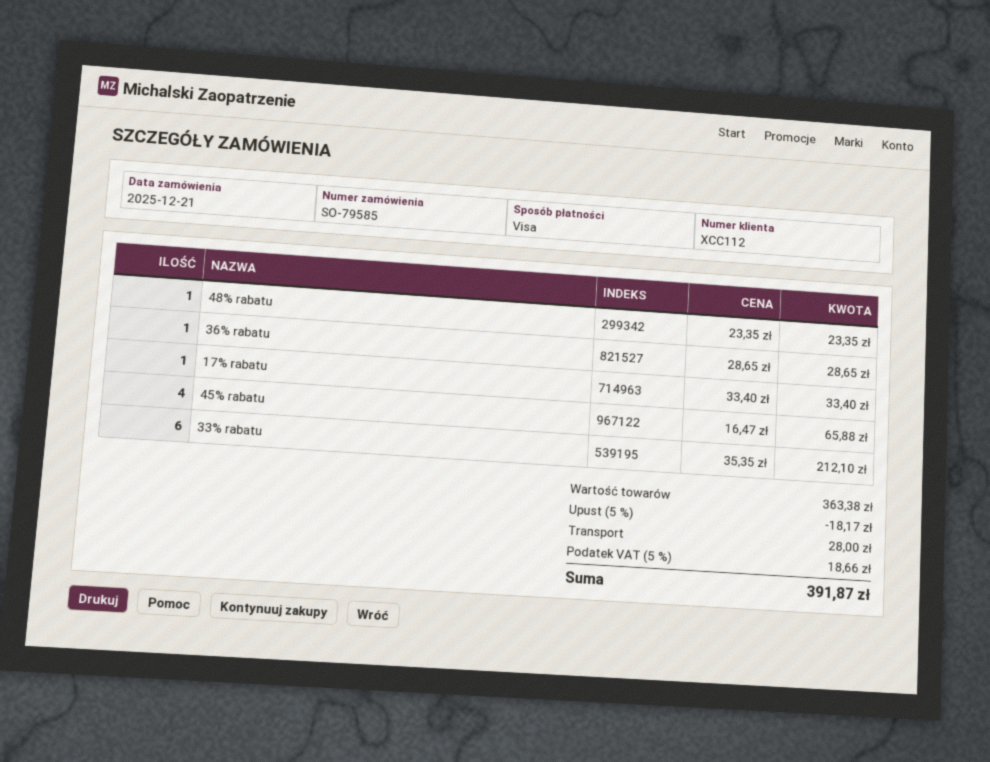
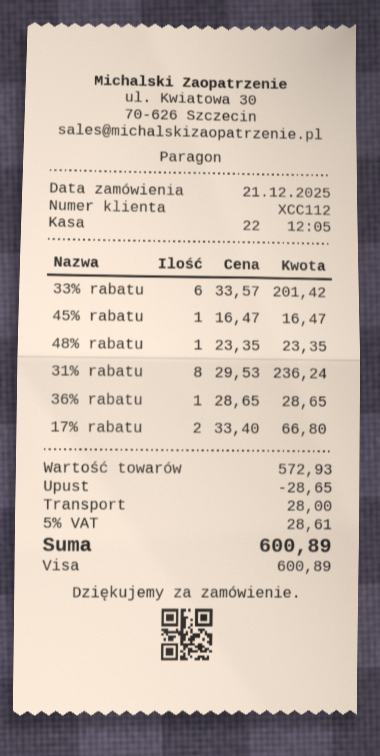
17% rabatu: 1 x 33.40 = 33.40 -> 2 x 33.40 = 66.80
45% rabatu: 4 x 16.47 = 65.88 -> 1 x 16.47 = 16.47
33% rabatu: 6 x 35.35 = 212.10 -> 6 x 33.57 = 201.42
31% rabatu: none -> 8 x 29.53 = 236.24
subtotal: 363.38 -> 572.93
discount: 18.17 -> 28.65
tax: 5% = 18.66 -> 5% = 28.61
total: 391.87 -> 600.89

